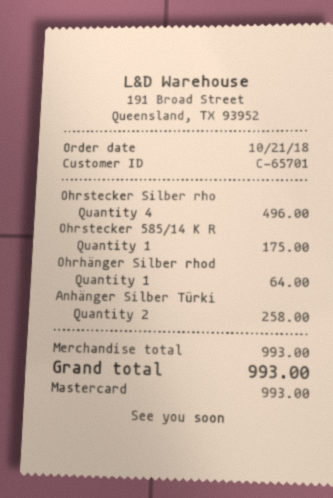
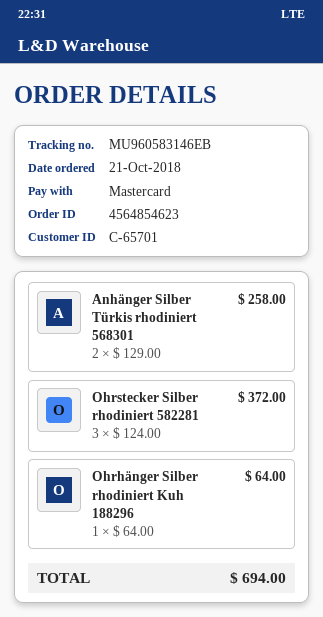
Ohrstecker Silber rho: 4 for 496.00 -> 3 for 372.00
Ohrstecker 585/14 K R: 1 for 175.00 -> none
total: 993.00 -> 694.00

